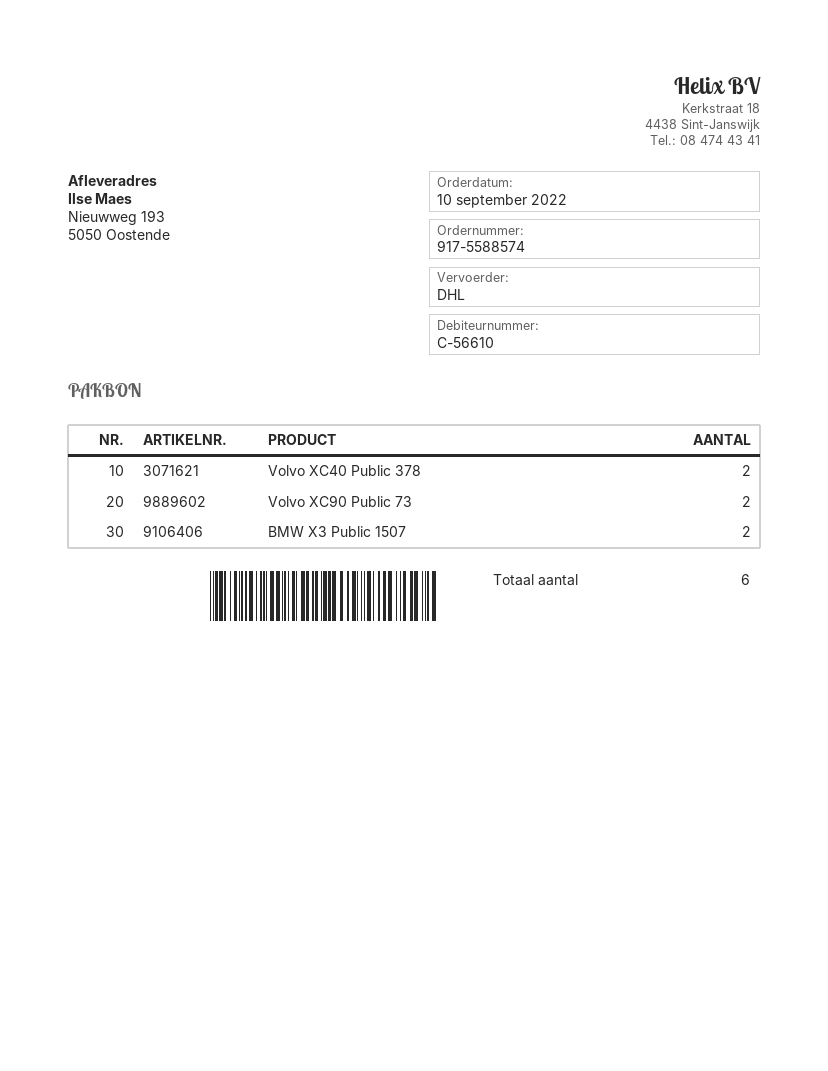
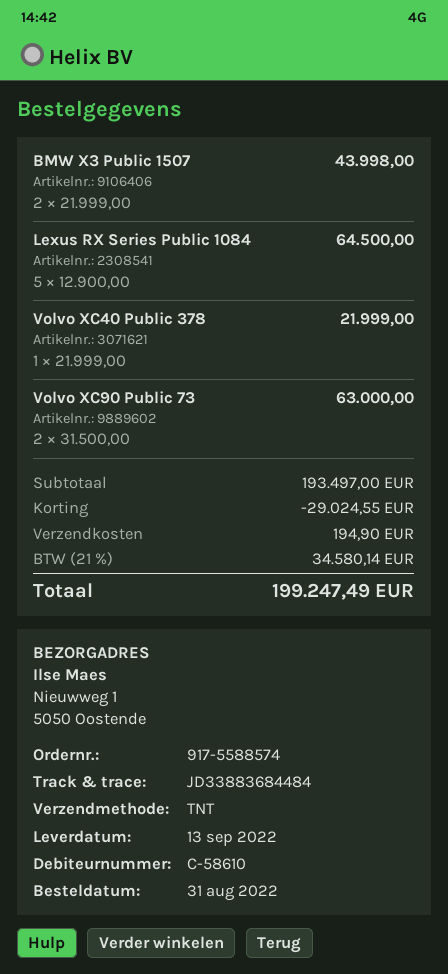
order date: 2022-09-10 -> 2022-08-31
customer number: C-56610 -> C-58610
shipping method: DHL -> TNT
ship to: Nieuwweg 193, 5050 Oostende -> Nieuwweg 1, 5050 Oostende
Volvo XC40 Public 378: 2 -> 1
Lexus RX Series Public 1084: none -> 5

